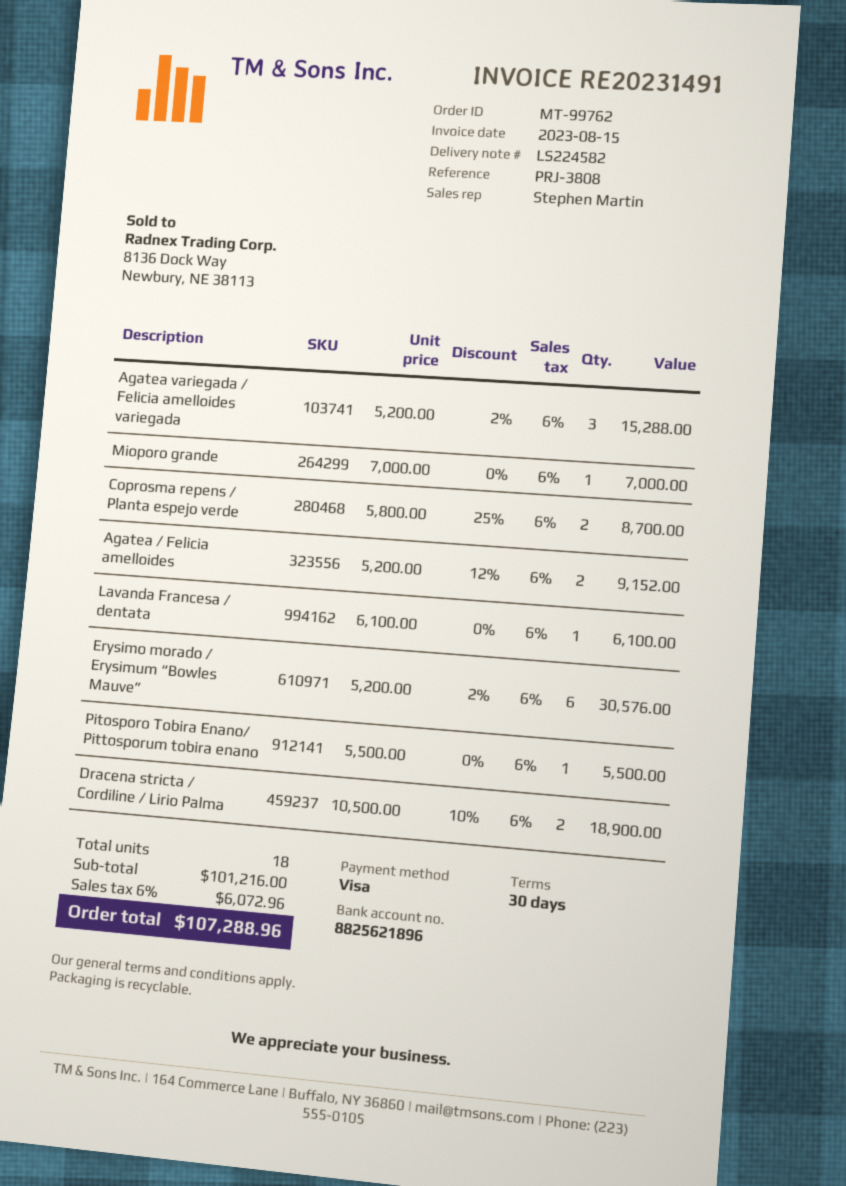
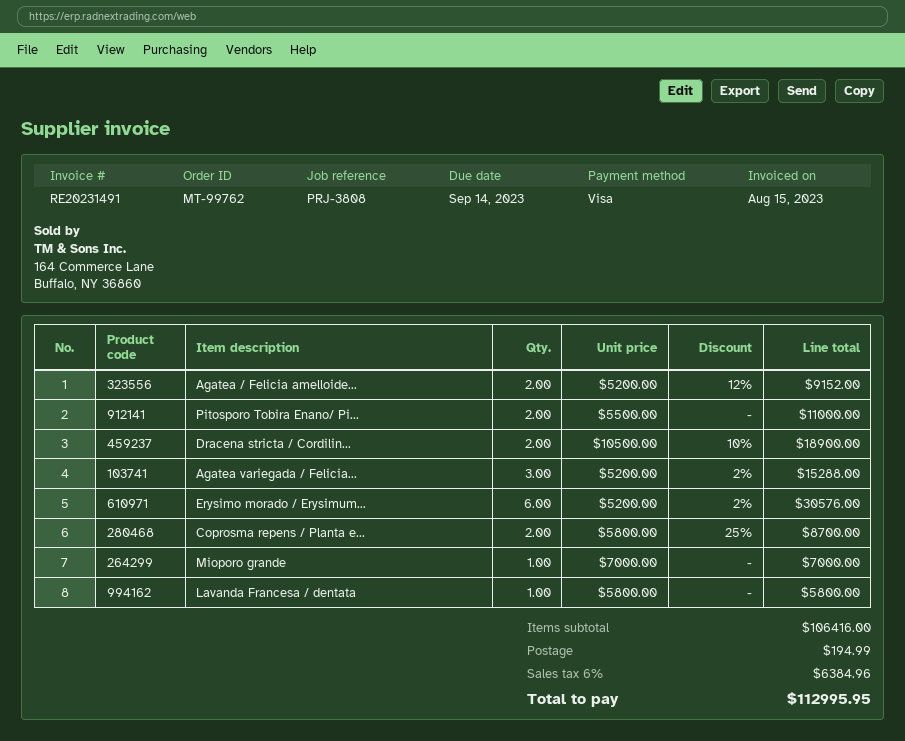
Lavanda Francesa / dentata: 1 x 6100.00 = 6100.00 -> 1 x 5800.00 = 5800.00
Pitosporo Tobira Enano/ Pittosporum tobira enano: 1 x 5500.00 = 5500.00 -> 2 x 5500.00 = 11000.00
subtotal: 101216.00 -> 106416.00
shipping: none -> 194.99
tax: 6% = 6072.96 -> 6% = 6384.96
total: 107288.96 -> 112995.95

